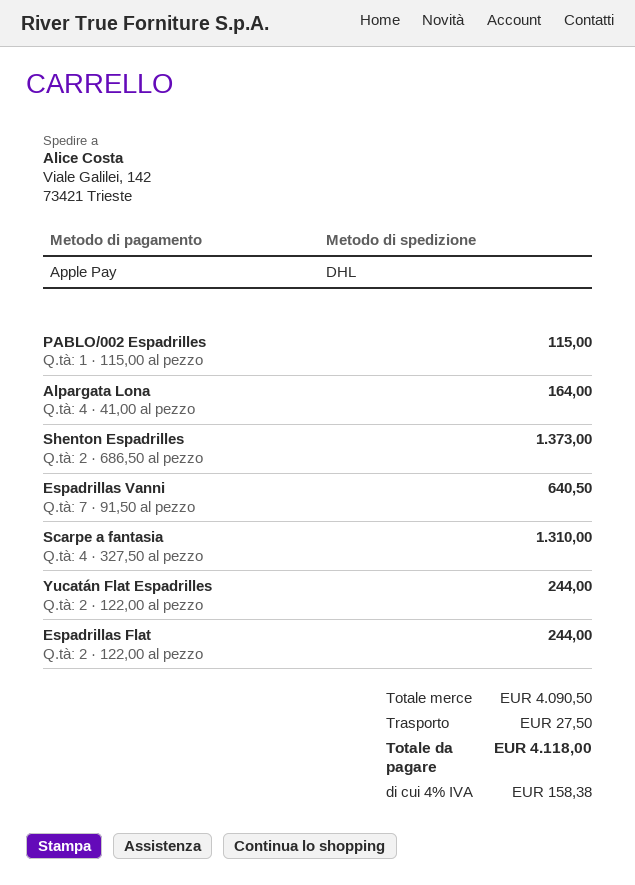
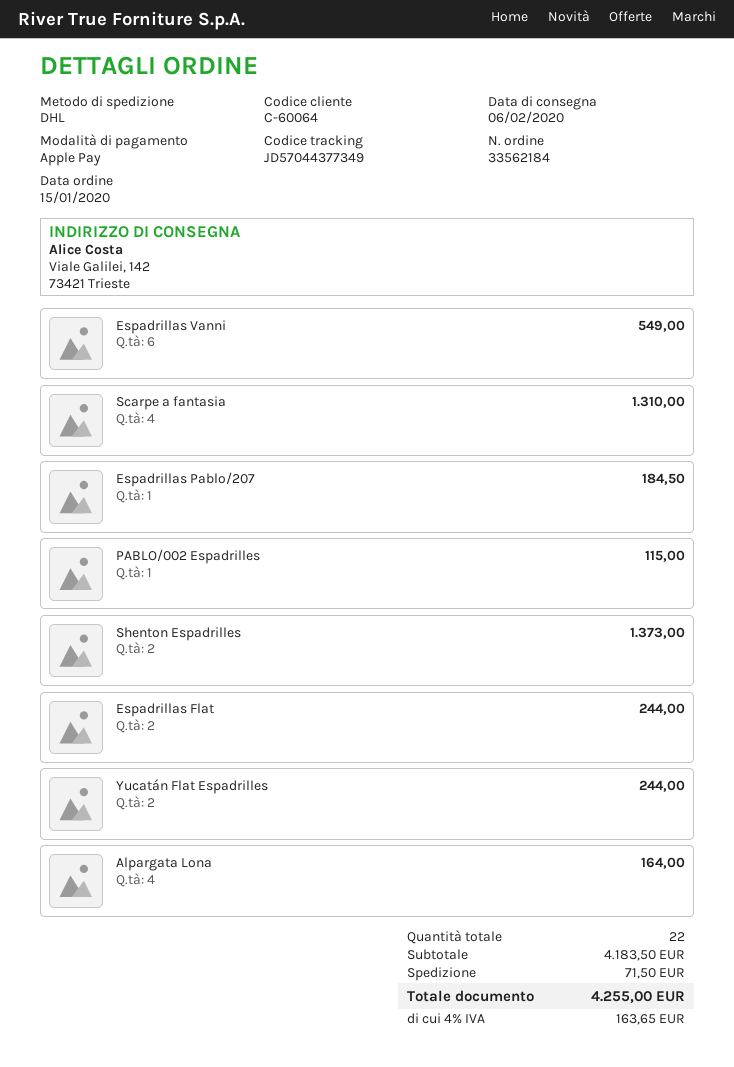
Espadrillas Vanni: 7 for 640.50 -> 6 for 549.00
Espadrillas Pablo/207: none -> 1 for 184.50
subtotal: 4090.50 -> 4183.50
shipping: 27.50 -> 71.50
tax: 4% = 158.38 -> 4% = 163.65
total: 4118.00 -> 4255.00

